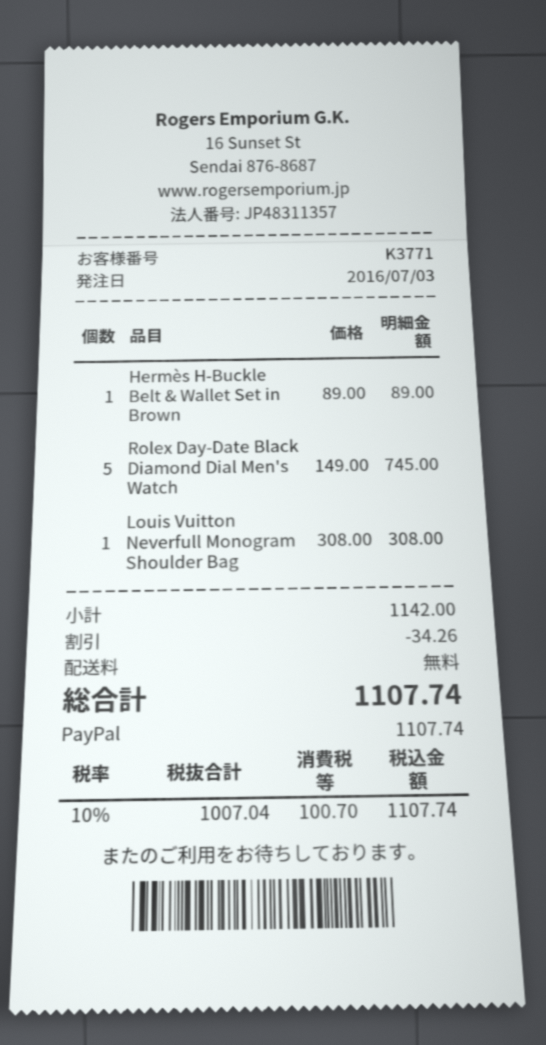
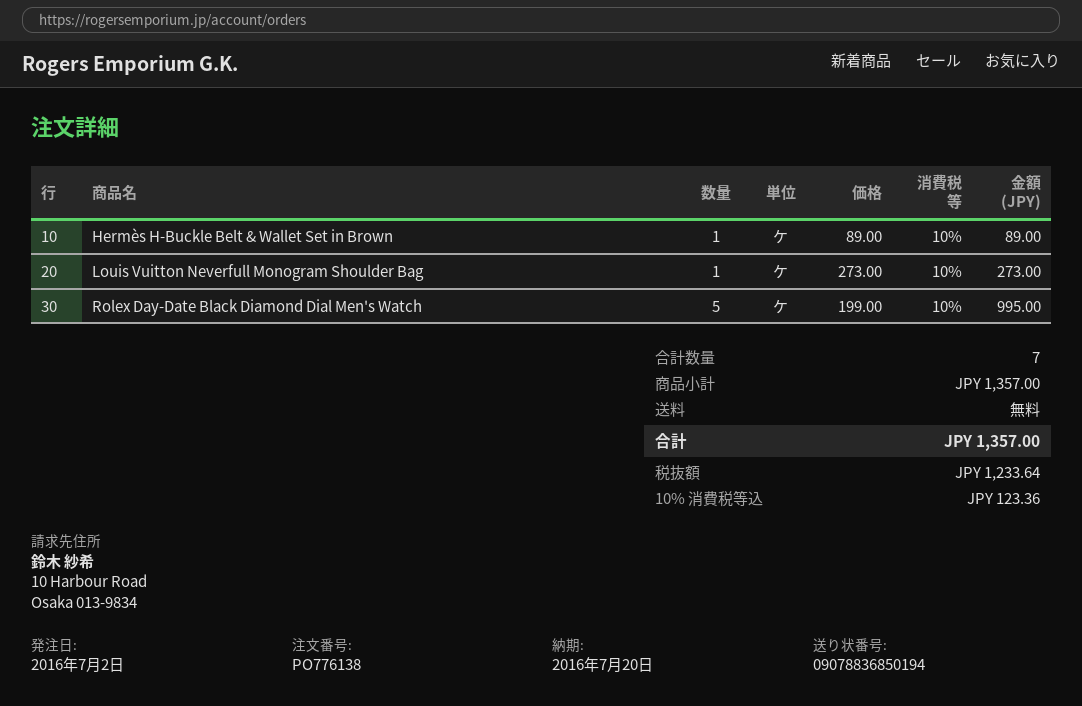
order date: 2016-07-03 -> 2016-07-02
Rolex Day-Date Black Diamond Dial Men's Watch: 5 x 149.00 = 745.00 -> 5 x 199.00 = 995.00
Louis Vuitton Neverfull Monogram Shoulder Bag: 1 x 308.00 = 308.00 -> 1 x 273.00 = 273.00
subtotal: 1142.00 -> 1357.00
discount: 34.26 -> none
net: 1007.04 -> 1233.64
tax: 10% = 100.70 -> 10% = 123.36
total: 1107.74 -> 1357.00

